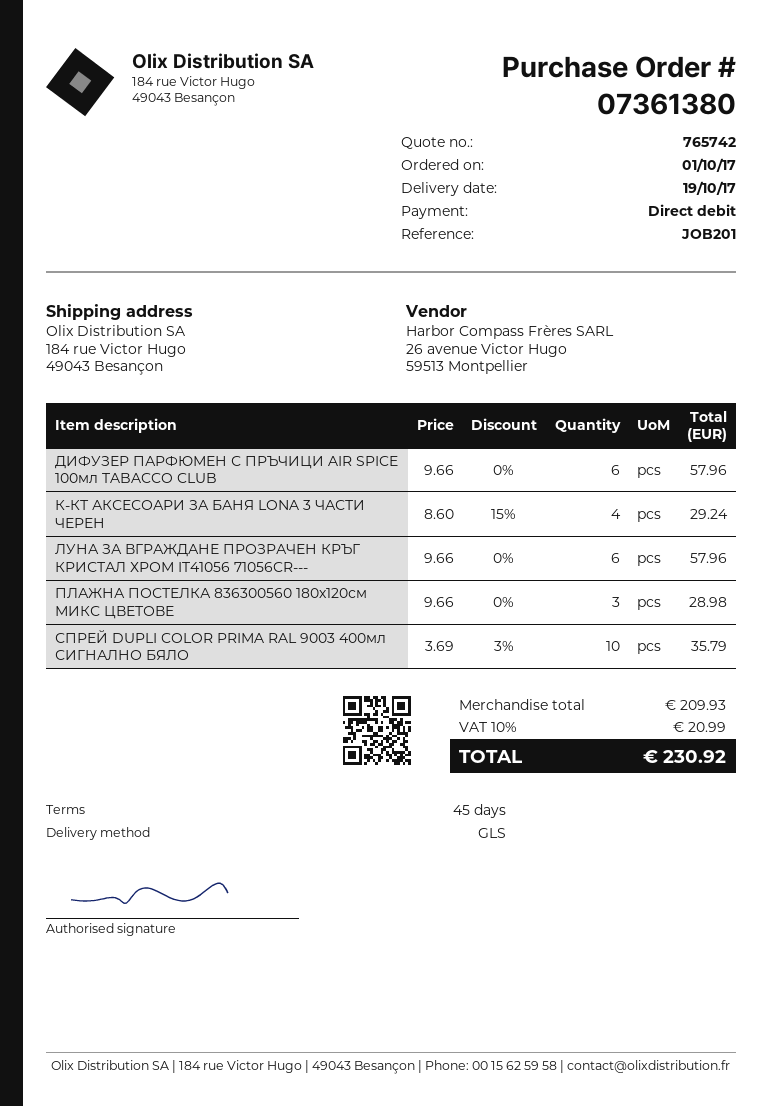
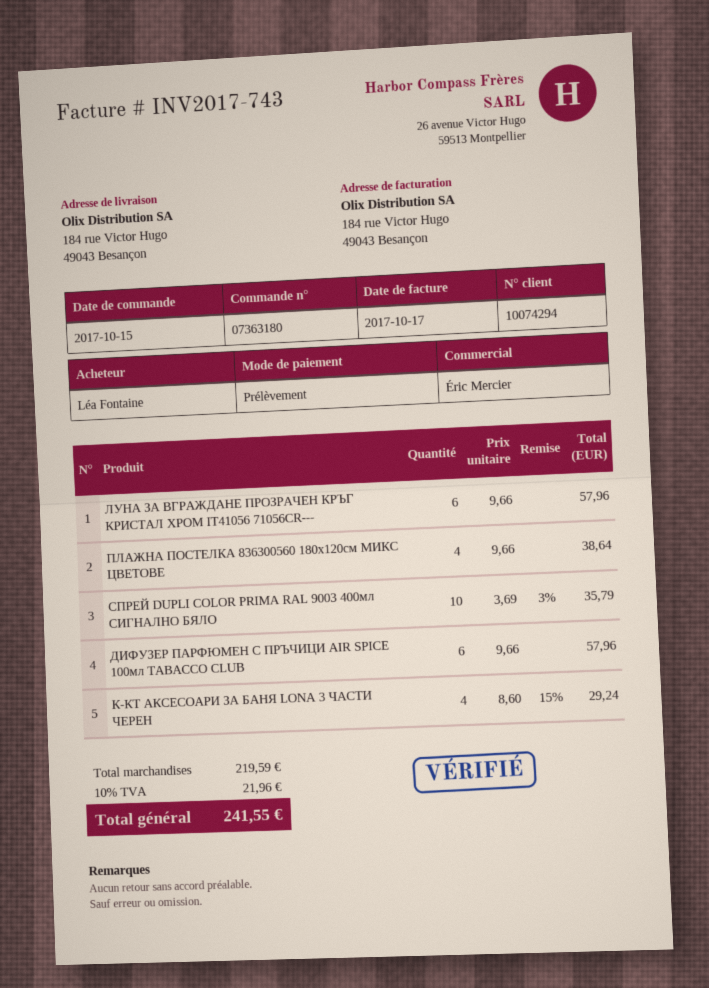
order number: 07361380 -> 07363180
order date: 2017-10-01 -> 2017-10-15
ПЛАЖНА ПОСТЕЛКА 836300560 180х120см МИКС ЦВЕТОВЕ: 3 x 9.66 = 28.98 -> 4 x 9.66 = 38.64
subtotal: 209.93 -> 219.59
tax: 10% = 20.99 -> 10% = 21.96
total: 230.92 -> 241.55

